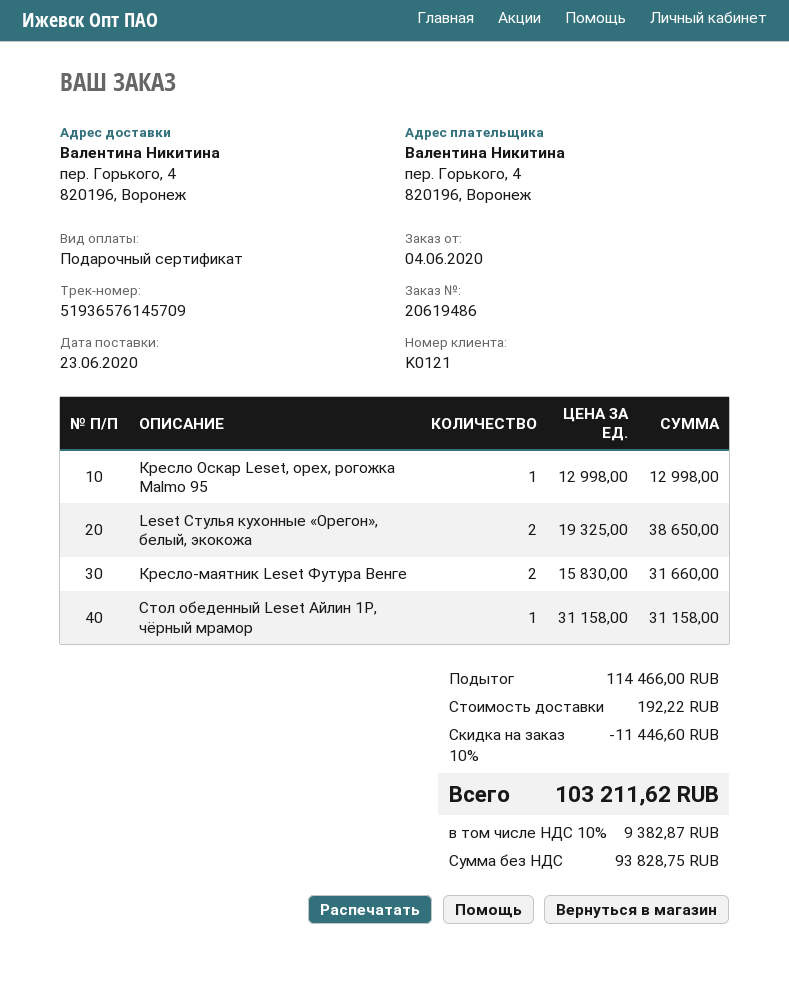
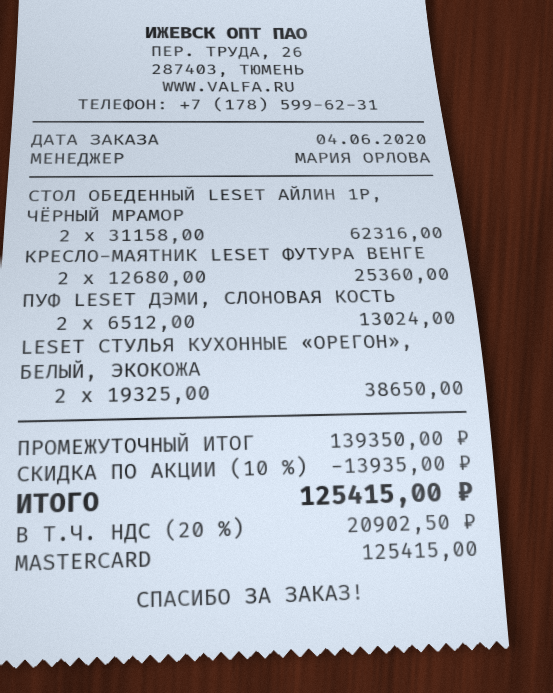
payment method: gift card -> Mastercard
Кресло Оскар Leset, орех, рогожка Malmo 95: 1 x 12998.00 = 12998.00 -> none
Кресло-маятник Leset Футура Венге: 2 x 15830.00 = 31660.00 -> 2 x 12680.00 = 25360.00
Стол обеденный Leset Айлин 1Р, чёрный мрамор: 1 x 31158.00 = 31158.00 -> 2 x 31158.00 = 62316.00
ПУФ LESET ДЭМИ, СЛОНОВАЯ КОСТЬ: none -> 2 x 6512.00 = 13024.00
subtotal: 114466.00 -> 139350.00
discount: 10% = 11446.60 -> 10% = 13935.00
shipping: 192.22 -> none
tax: 10% = 9382.87 -> 20% = 20902.50
total: 103211.62 -> 125415.00

